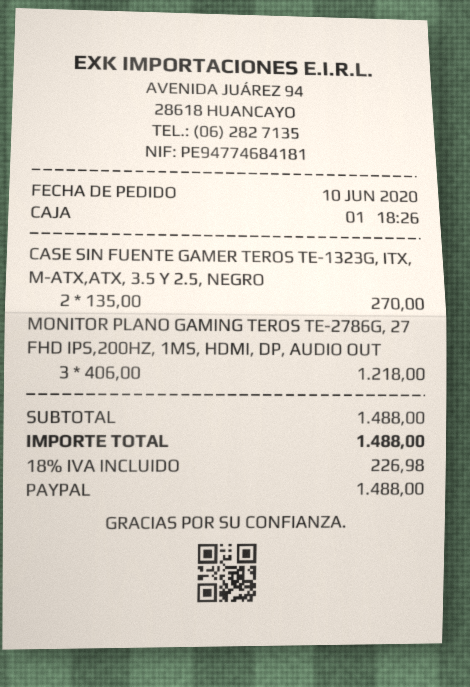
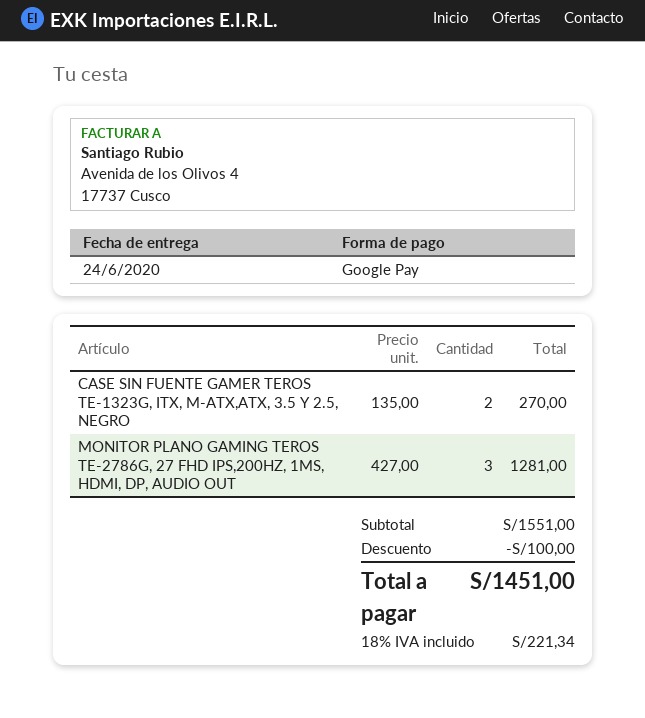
payment method: PayPal -> Google Pay
MONITOR PLANO GAMING TEROS TE-2786G, 27 FHD IPS,200HZ, 1MS, HDMI, DP, AUDIO OUT: 3 x 406.00 = 1218.00 -> 3 x 427.00 = 1281.00
subtotal: 1488.00 -> 1551.00
discount: none -> 100.00
tax: 18% = 226.98 -> 18% = 221.34
total: 1488.00 -> 1451.00

